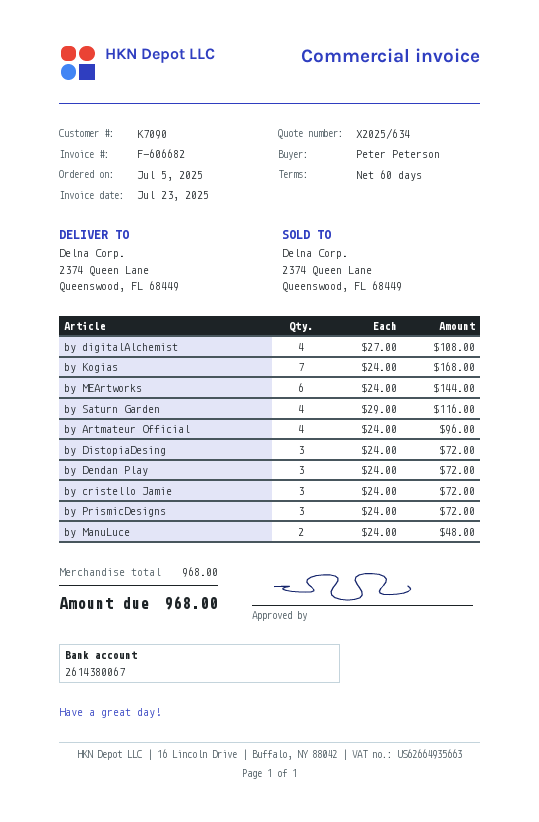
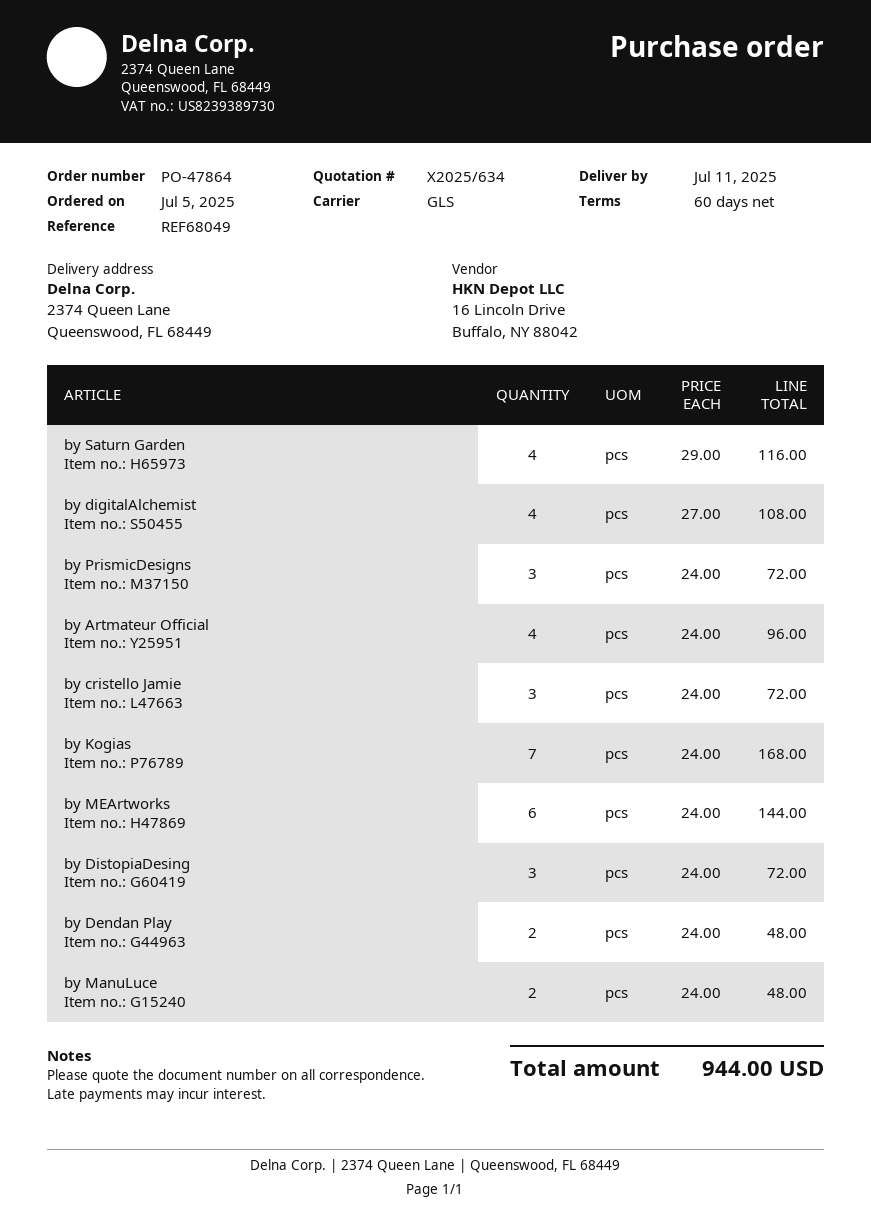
by Dendan Play: 3 x 24.00 = 72.00 -> 2 x 24.00 = 48.00
total: 968.00 -> 944.00

